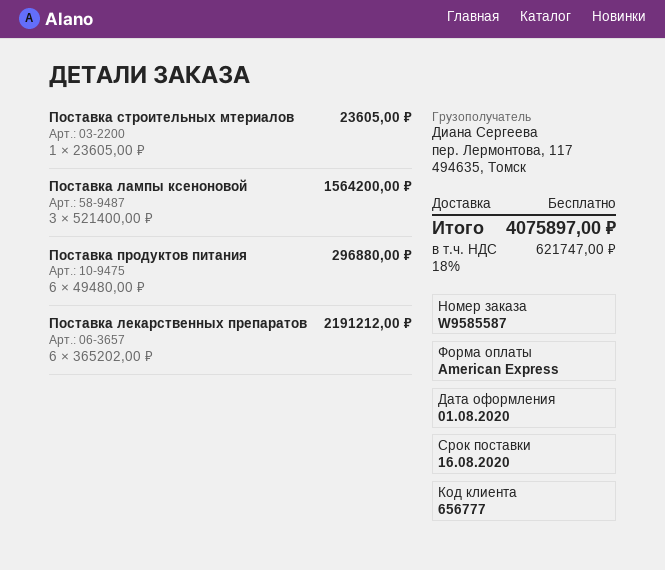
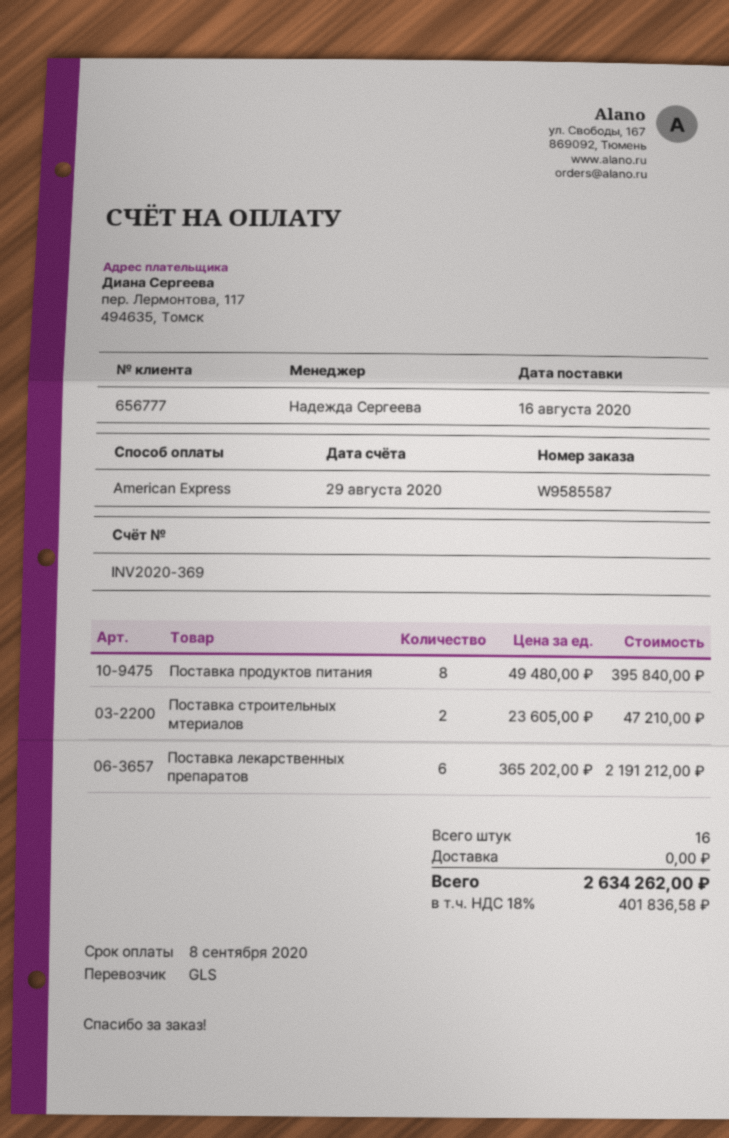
Поставка строительных мтериалов: 1 x 23605.00 = 23605.00 -> 2 x 23605.00 = 47210.00
Поставка лампы ксеноновой: 3 x 521400.00 = 1564200.00 -> none
Поставка продуктов питания: 6 x 49480.00 = 296880.00 -> 8 x 49480.00 = 395840.00
tax: 18% = 621747.00 -> 18% = 401836.58
total: 4075897.00 -> 2634262.00

